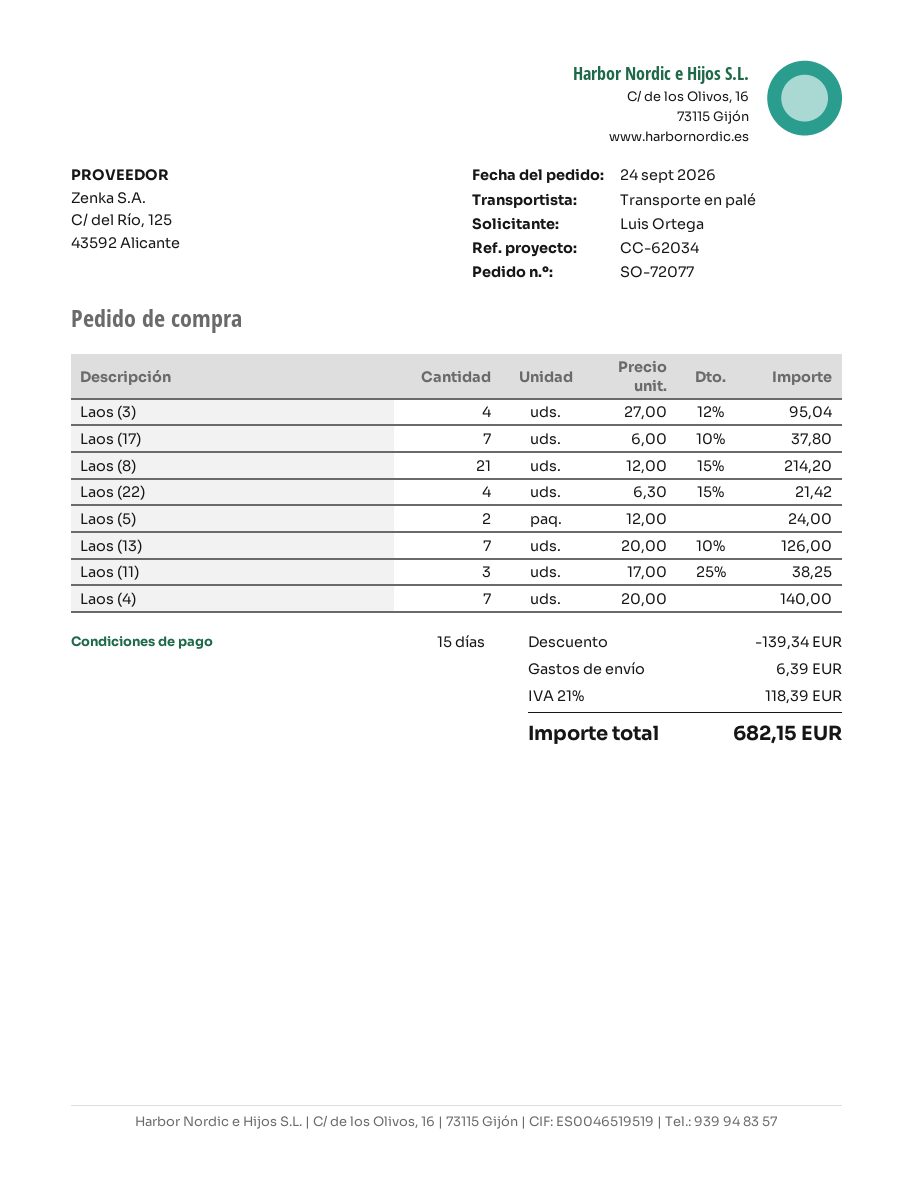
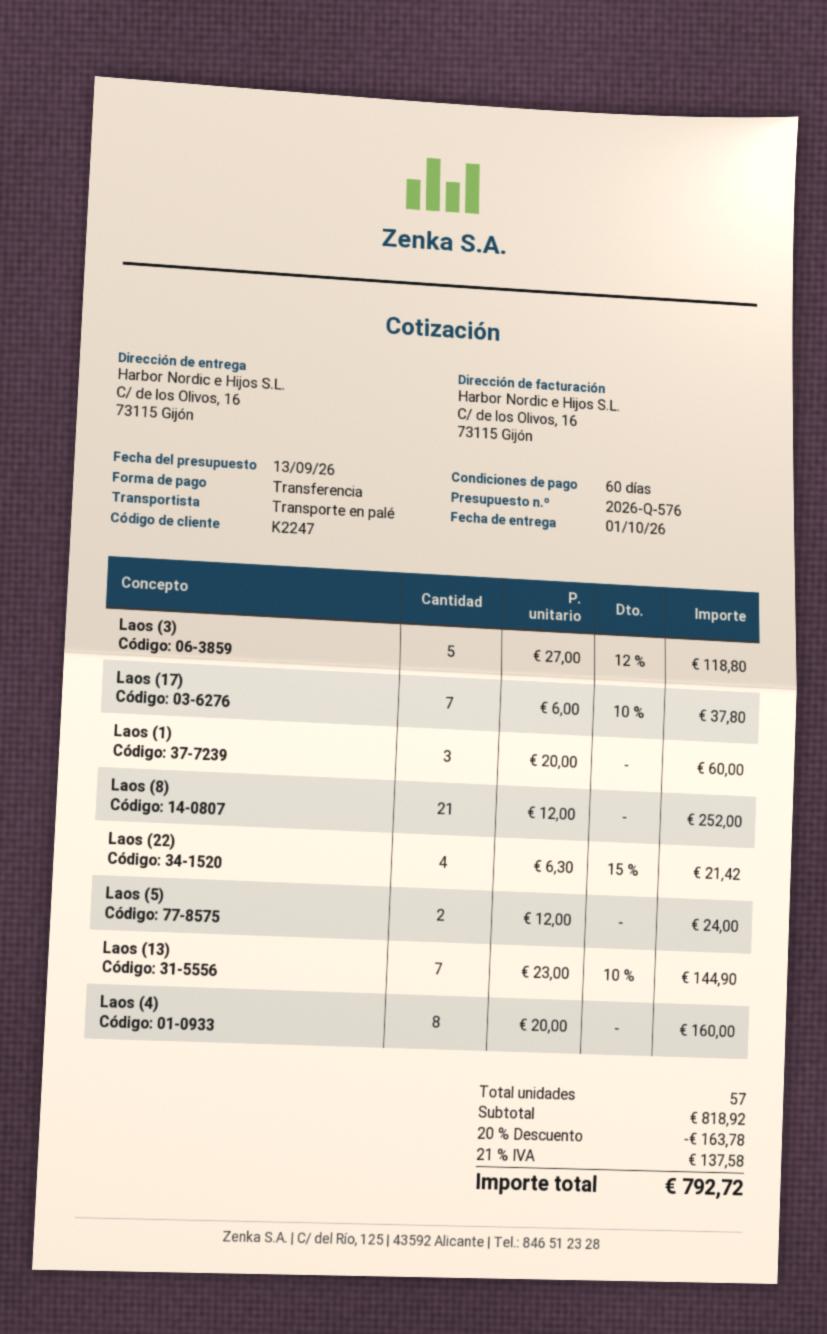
payment terms: 15 days -> 60 days
Laos (3): 4 x 27.00 - 12% = 95.04 -> 5 x 27.00 - 12% = 118.80
Laos (8): 21 x 12.00 - 15% = 214.20 -> 21 x 12.00 = 252.00
Laos (13): 7 x 20.00 - 10% = 126.00 -> 7 x 23.00 - 10% = 144.90
Laos (11): 3 x 17.00 - 25% = 38.25 -> none
Laos (4): 7 x 20.00 = 140.00 -> 8 x 20.00 = 160.00
Laos (1): none -> 3 x 20.00 = 60.00
discount: 139.34 -> 163.78
shipping: 6.39 -> none
tax: 21% = 118.39 -> 21% = 137.58
total: 682.15 -> 792.72

